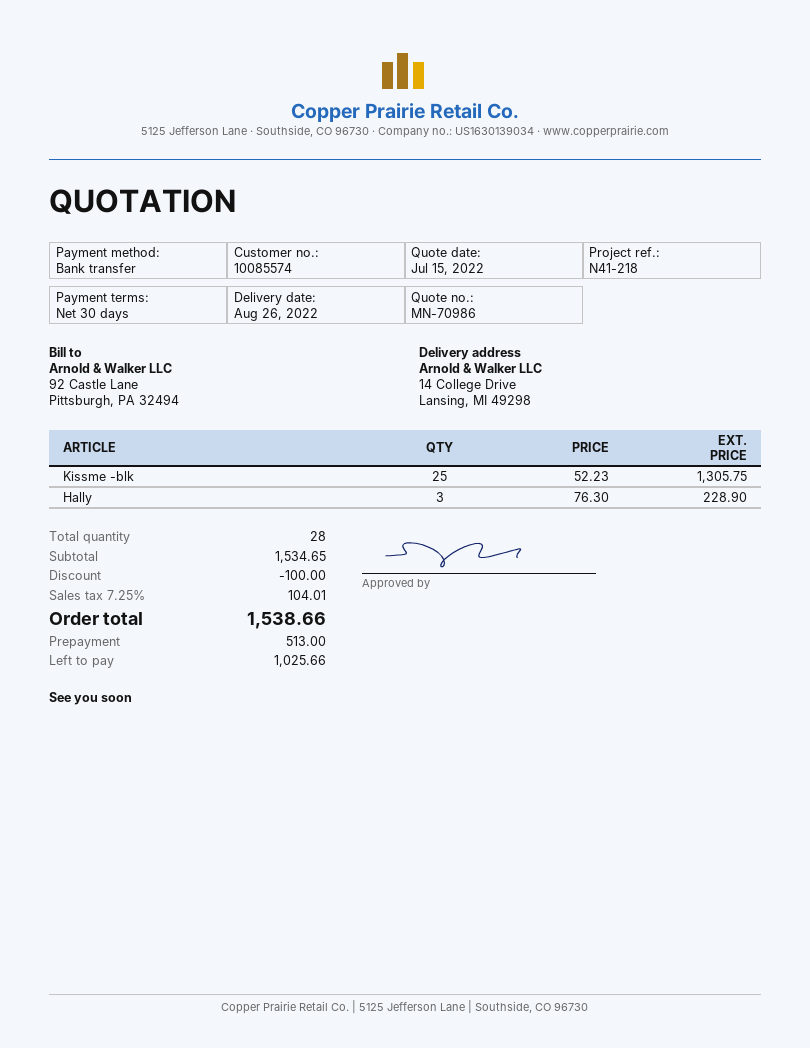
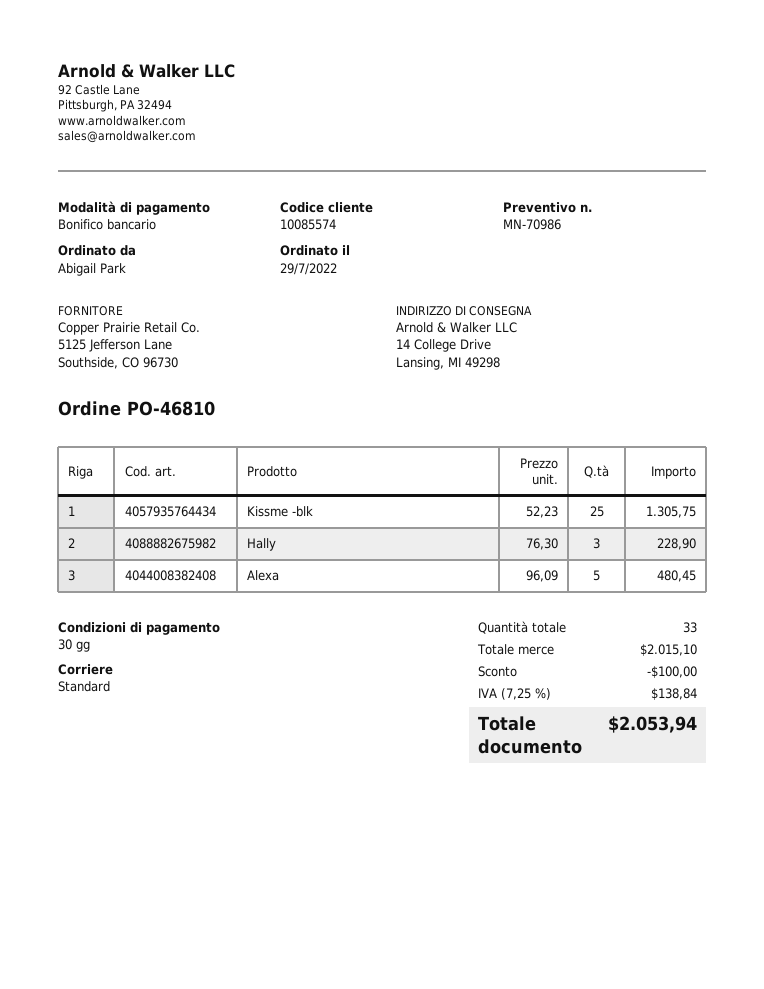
Alexa: none -> 5 x 96.09 = 480.45
total quantity: 28 -> 33
subtotal: 1534.65 -> 2015.10
tax: 7.25% = 104.01 -> 7.25% = 138.84
total: 1538.66 -> 2053.94

